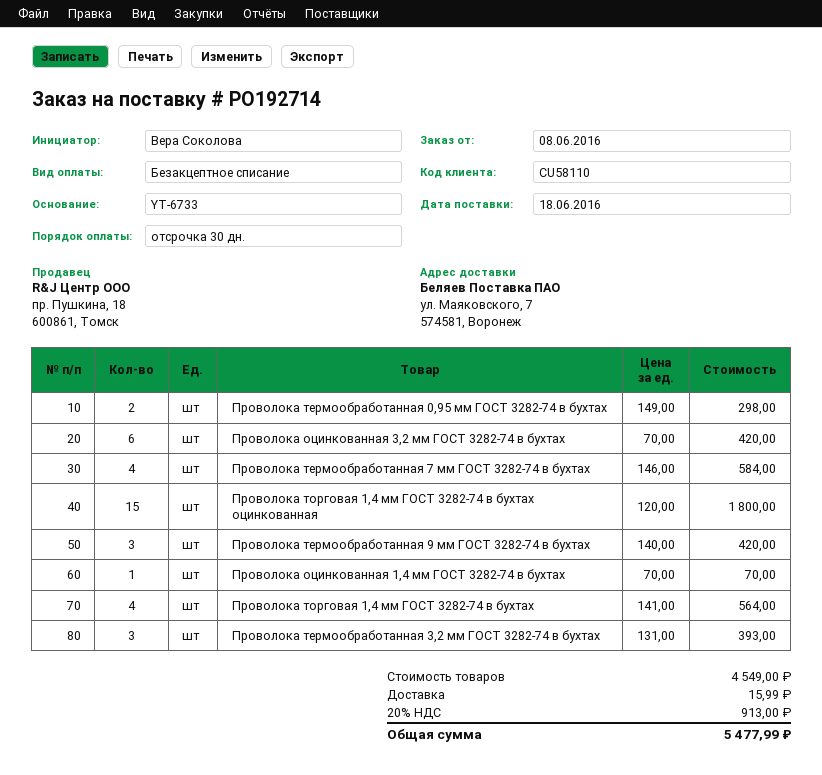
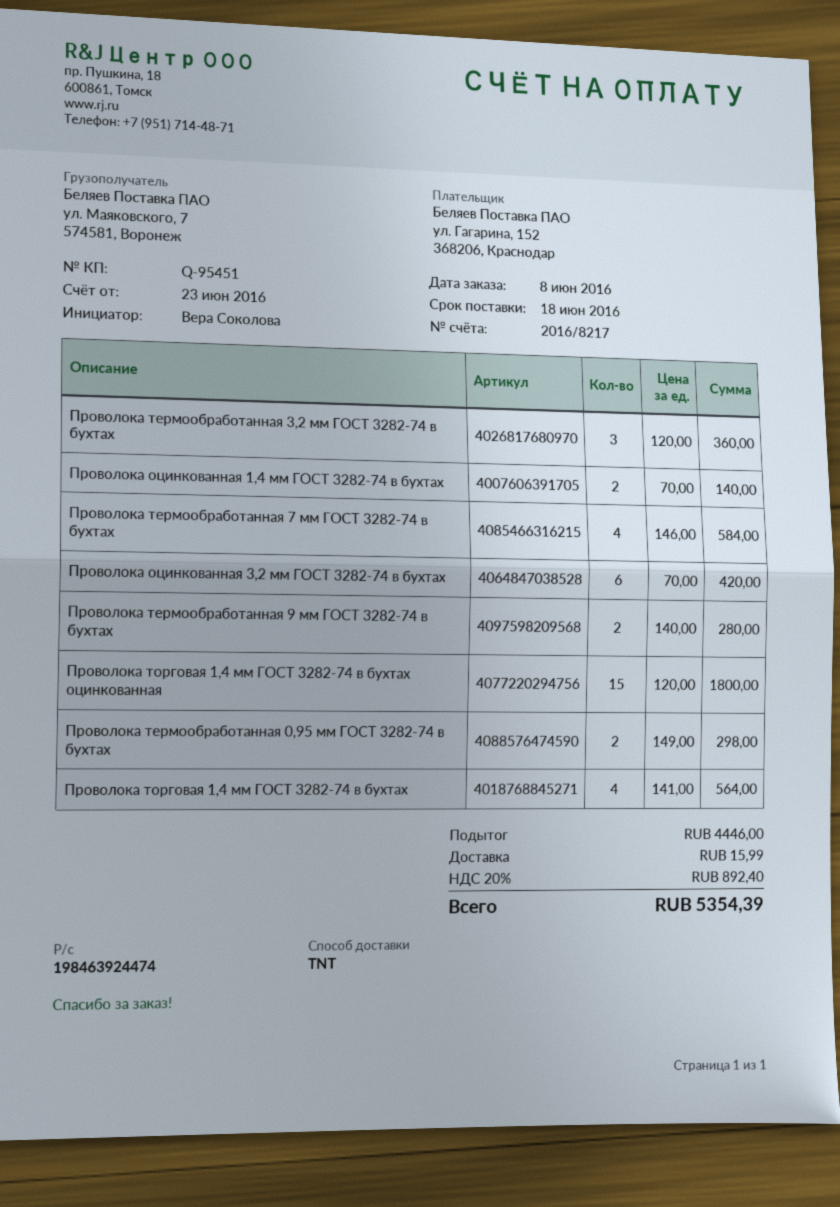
Проволока термообработанная 9 мм ГОСТ 3282-74 в бухтах: 3 x 140.00 = 420.00 -> 2 x 140.00 = 280.00
Проволока оцинкованная 1,4 мм ГОСТ 3282-74 в бухтах: 1 x 70.00 = 70.00 -> 2 x 70.00 = 140.00
Проволока термообработанная 3,2 мм ГОСТ 3282-74 в бухтах: 3 x 131.00 = 393.00 -> 3 x 120.00 = 360.00
subtotal: 4549.00 -> 4446.00
tax: 20% = 913.00 -> 20% = 892.40
total: 5477.99 -> 5354.39

